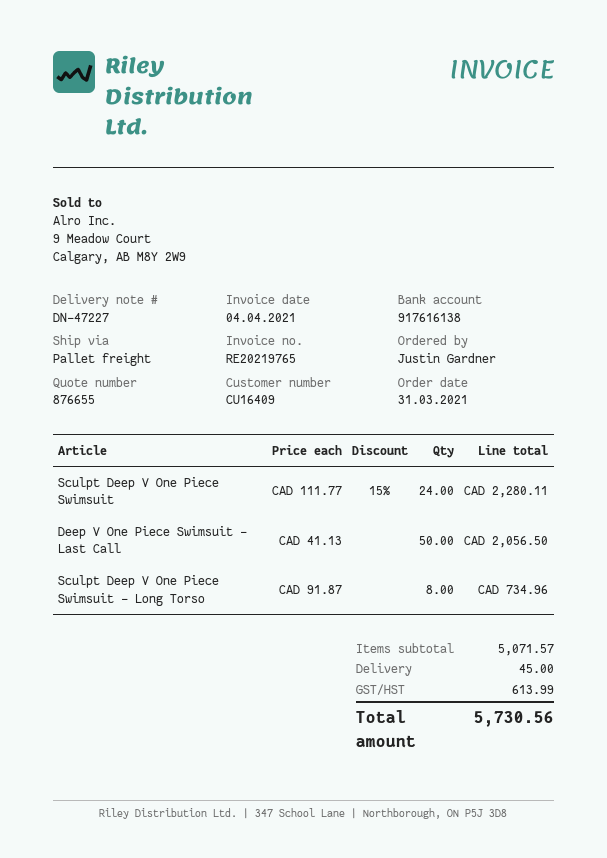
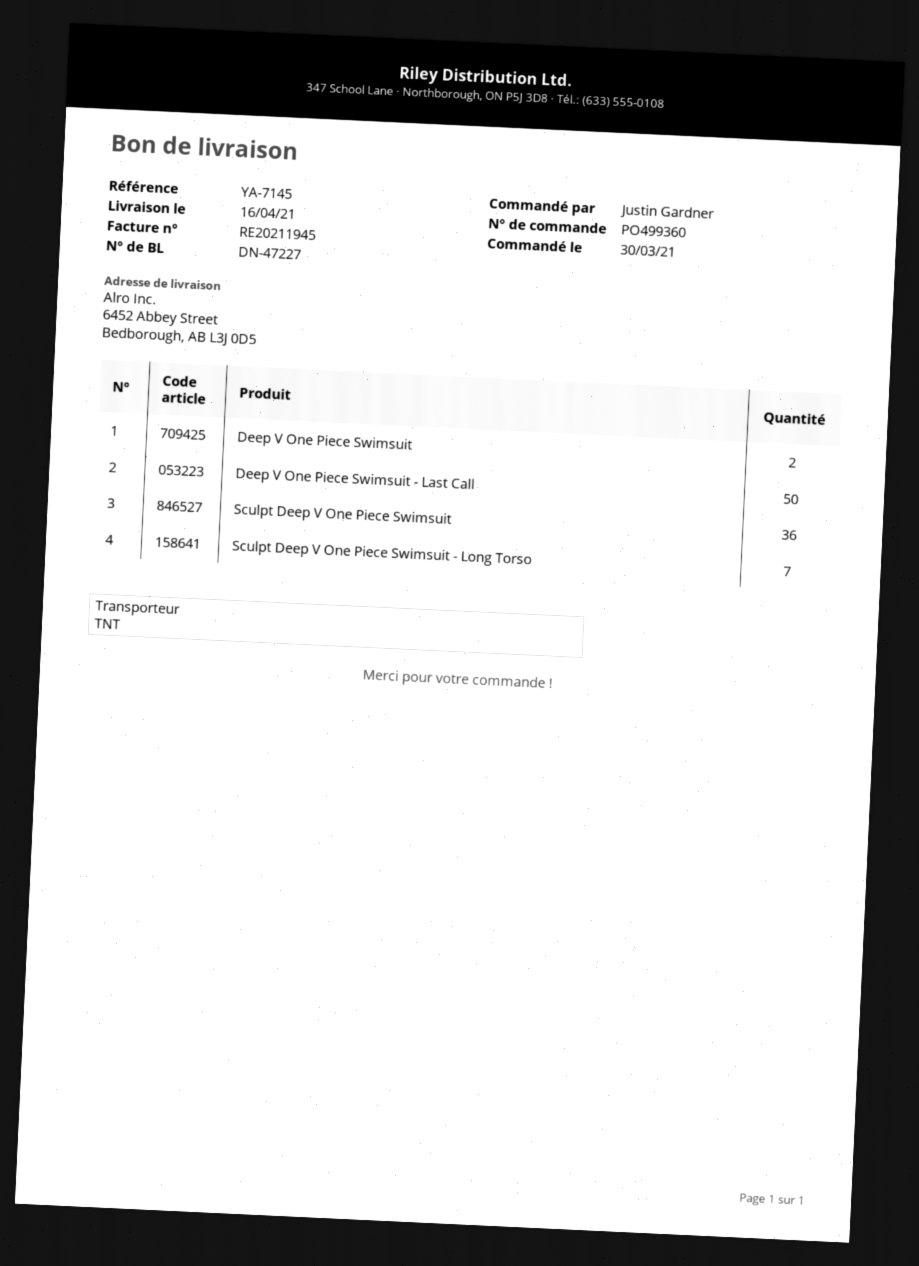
order date: 2021-03-31 -> 2021-03-30
invoice number: RE20219765 -> RE20211945
shipping method: pallet freight -> TNT
Sculpt Deep V One Piece Swimsuit: 24 -> 36
Sculpt Deep V One Piece Swimsuit - Long Torso: 8 -> 7
Deep V One Piece Swimsuit: none -> 2

